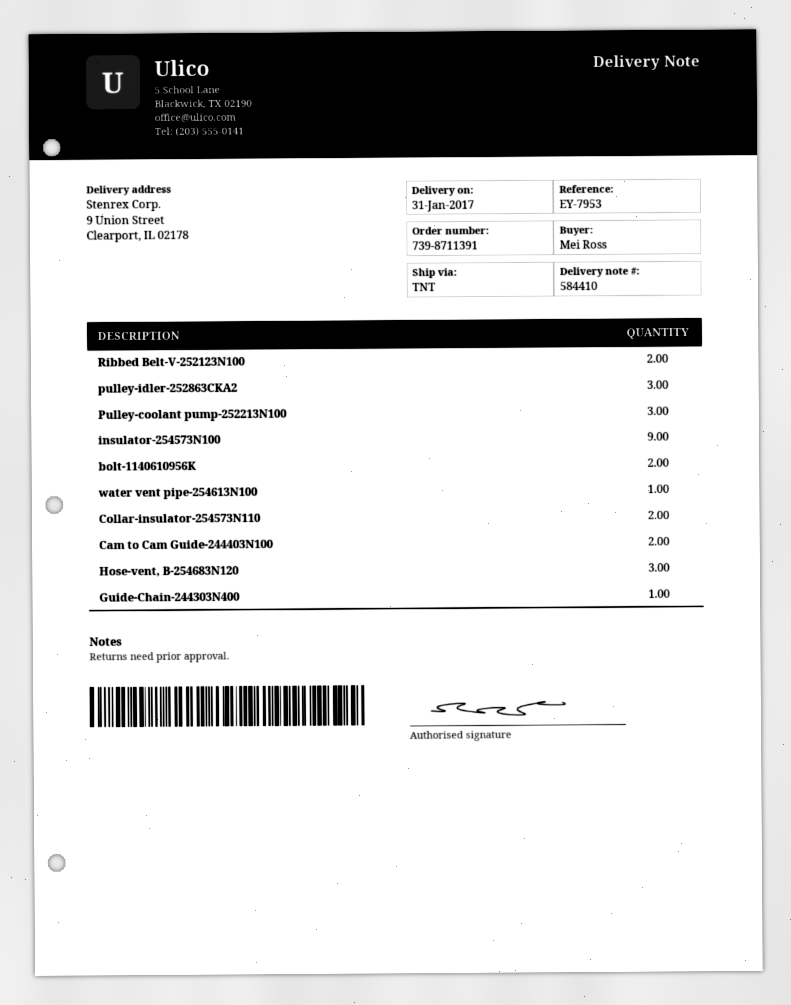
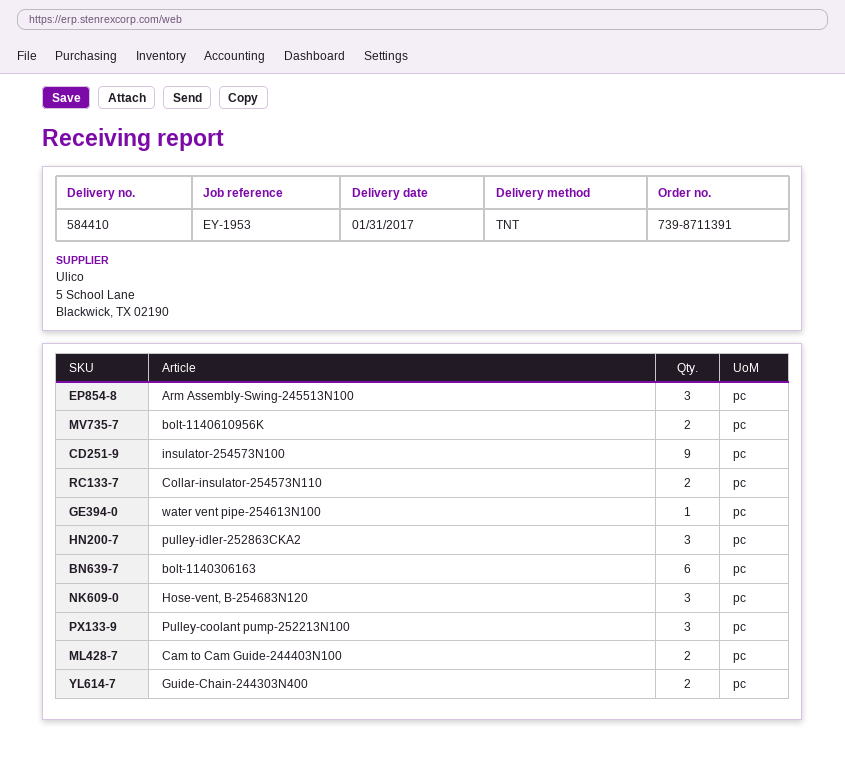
reference: EY-7953 -> EY-1953
Ribbed Belt-V-252123N100: 2 -> none
Guide-Chain-244303N400: 1 -> 2
Arm Assembly-Swing-245513N100: none -> 3
bolt-1140306163: none -> 6

